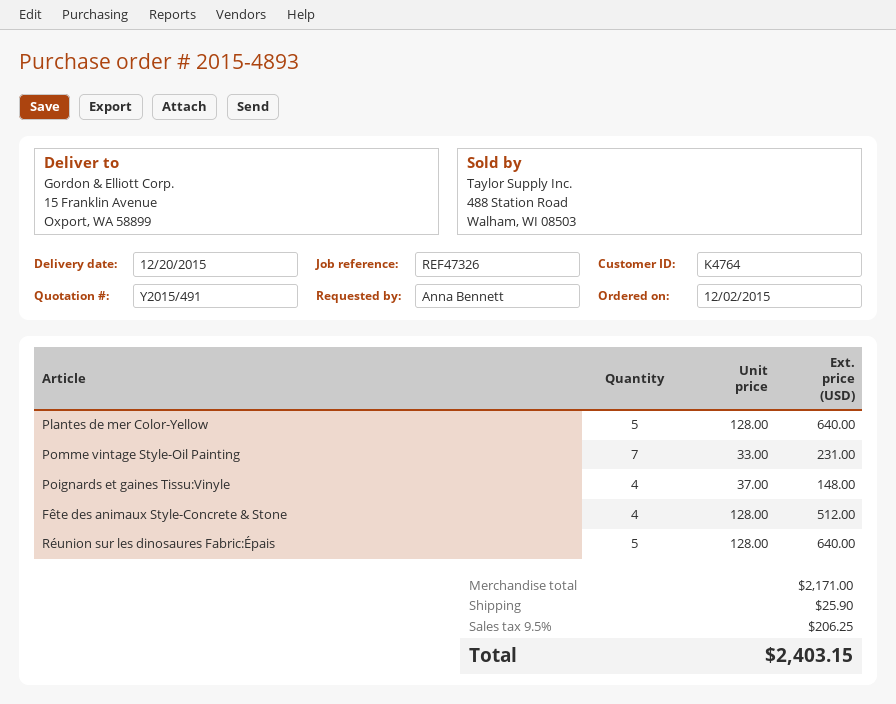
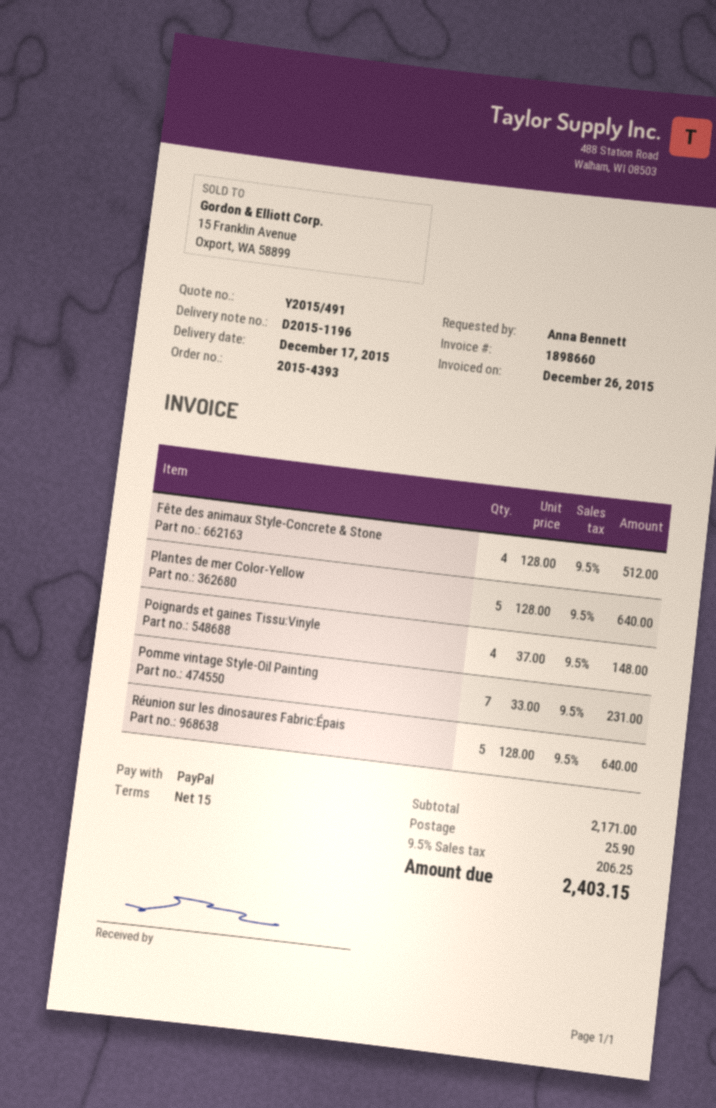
order number: 2015-4893 -> 2015-4393
delivery date: 2015-12-20 -> 2015-12-17

